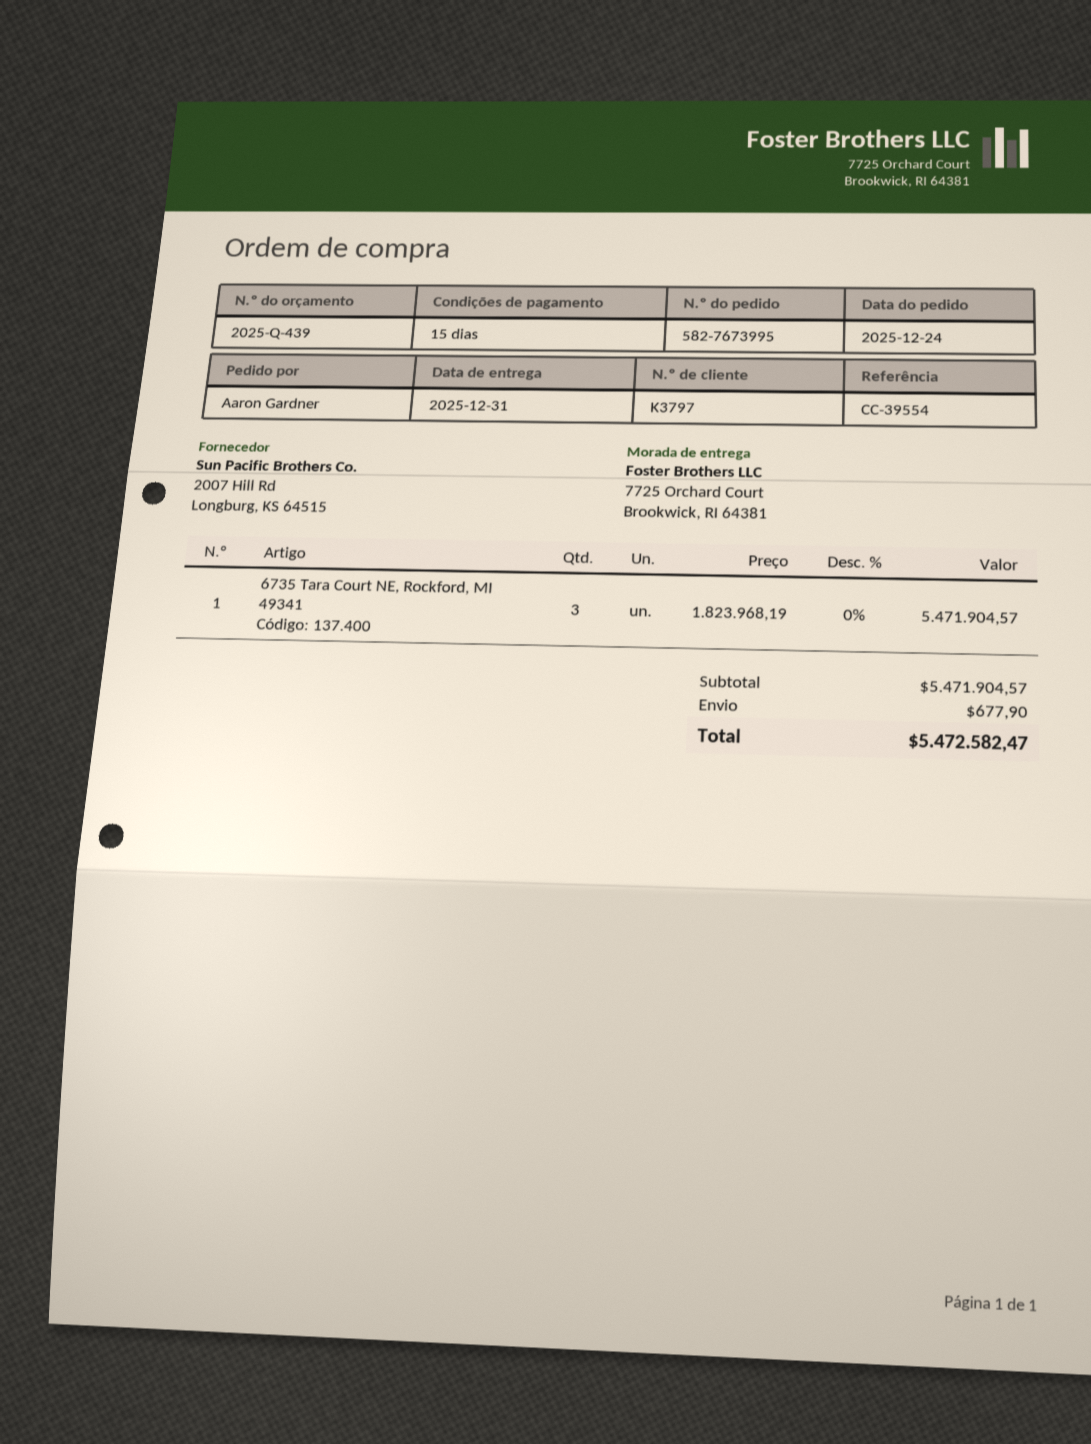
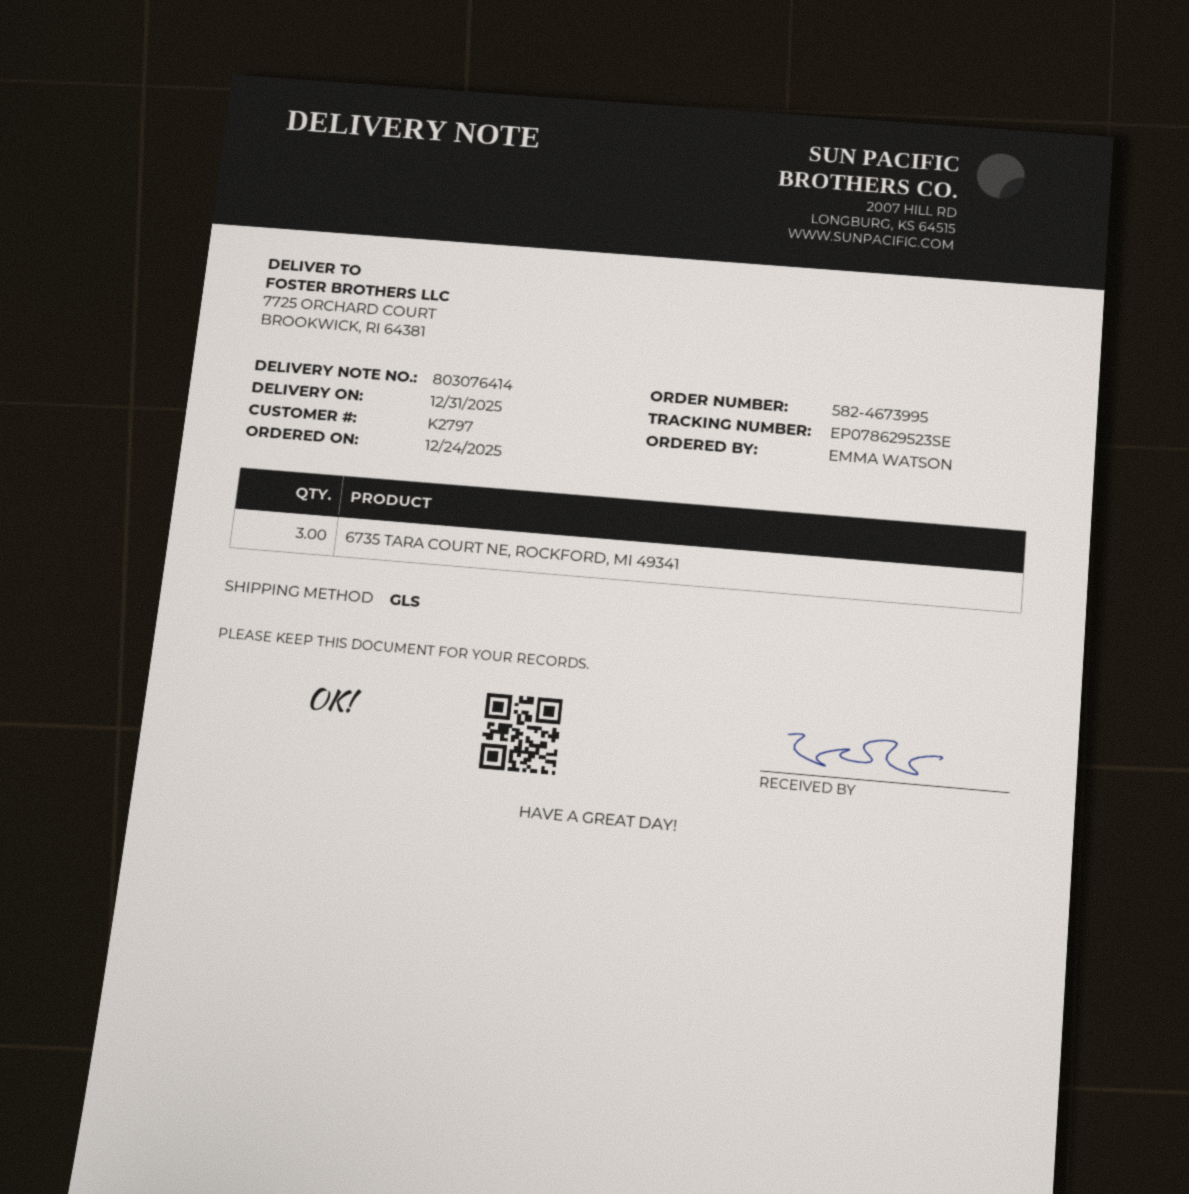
order number: 582-7673995 -> 582-4673995
customer number: K3797 -> K2797
ordered by: Aaron Gardner -> EMMA WATSON

